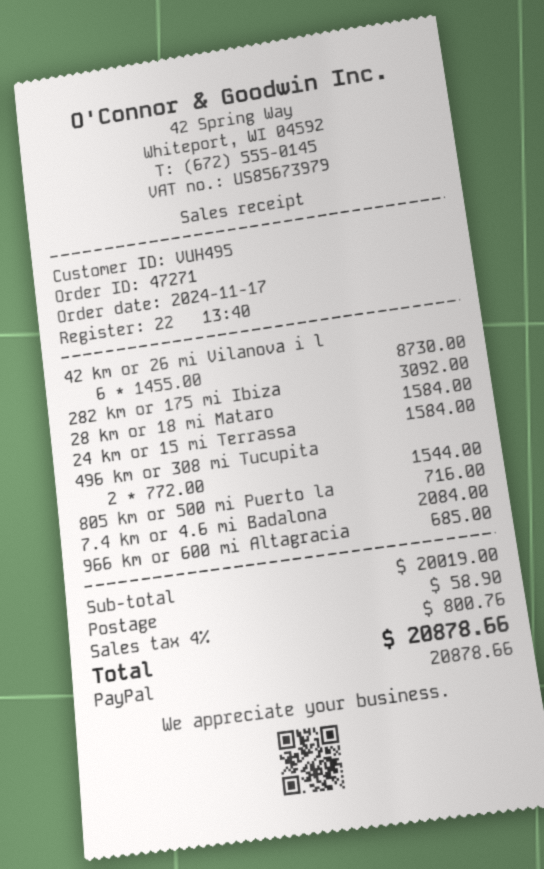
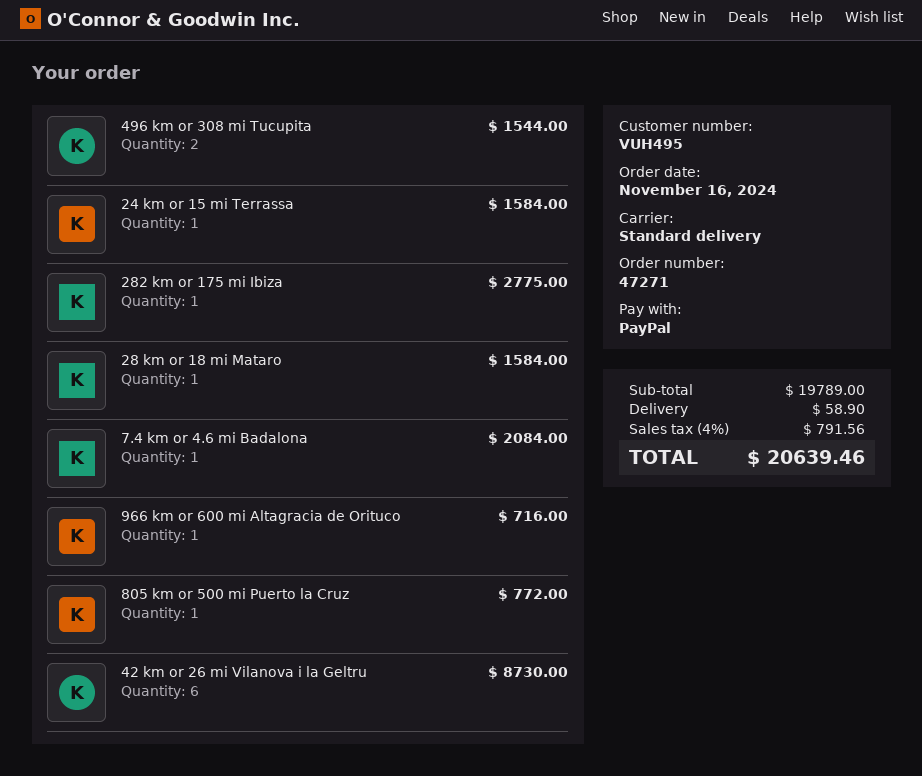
order date: 2024-11-17 -> 2024-11-16
282 km or 175 mi Ibiza: 1 for 3092.00 -> 1 for 2775.00
805 km or 500 mi Puerto la: 1 for 716.00 -> 1 for 772.00
966 km or 600 mi Altagracia: 1 for 685.00 -> 1 for 716.00
subtotal: 20019.00 -> 19789.00
tax: 4% = 800.76 -> 4% = 791.56
total: 20878.66 -> 20639.46

